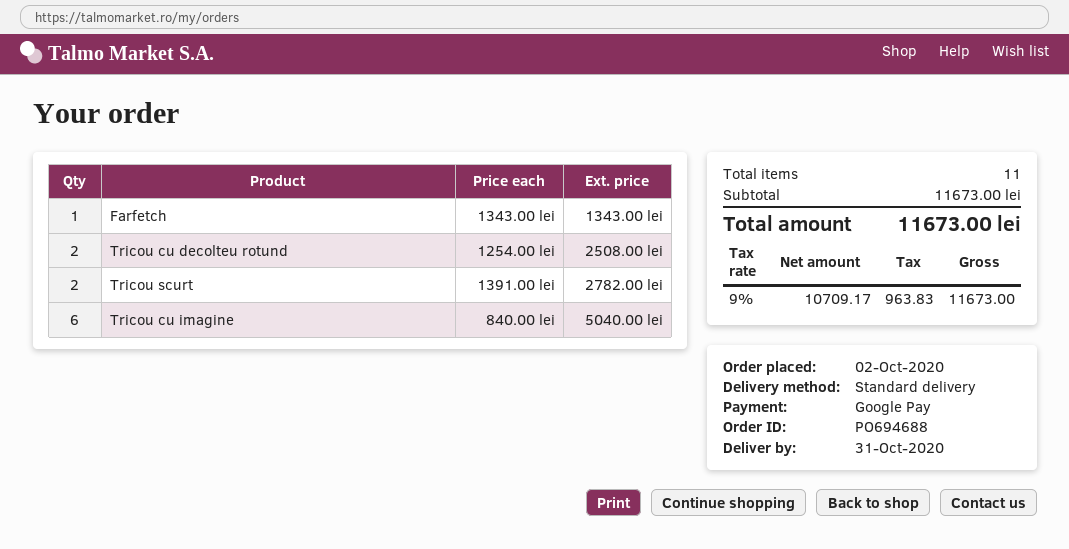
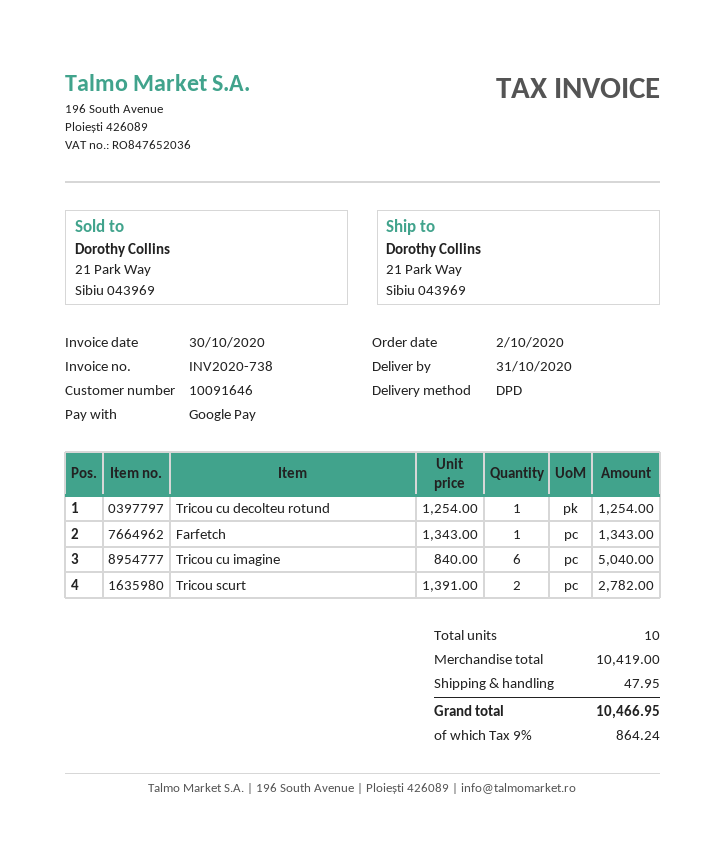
shipping method: standard -> DPD
Tricou cu decolteu rotund: 2 x 1254.00 = 2508.00 -> 1 x 1254.00 = 1254.00
total quantity: 11 -> 10
subtotal: 11673.00 -> 10419.00
shipping: none -> 47.95
tax: 9% = 963.83 -> 9% = 864.24
total: 11673.00 -> 10466.95

